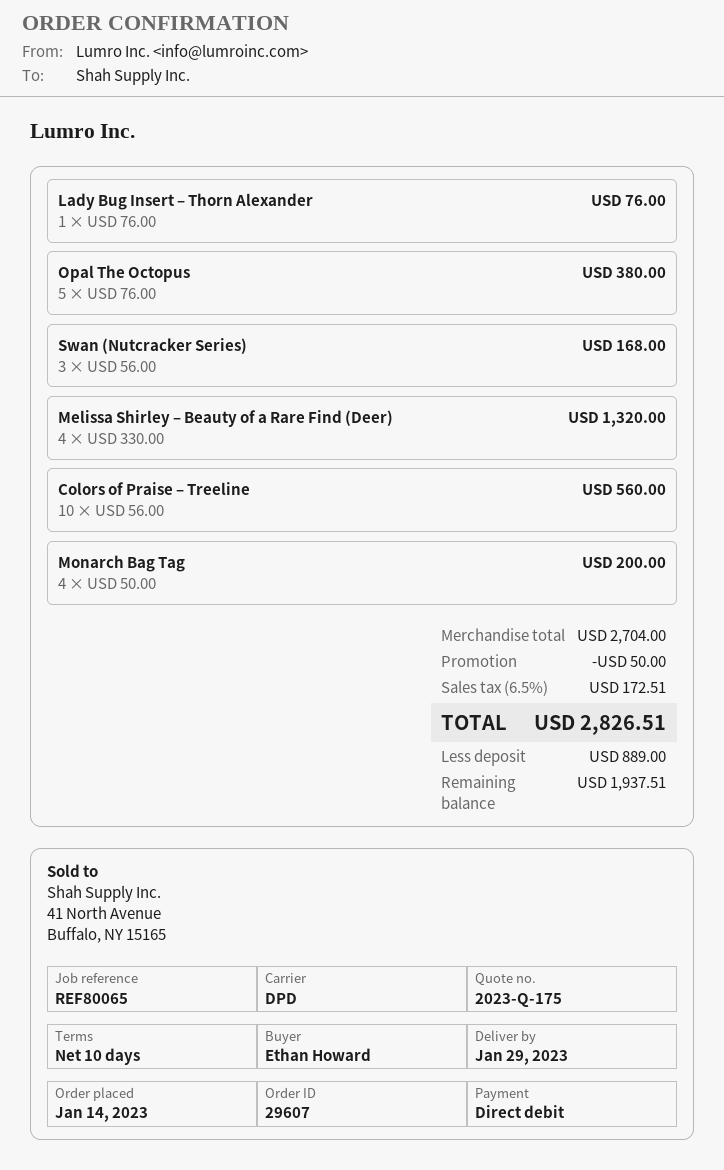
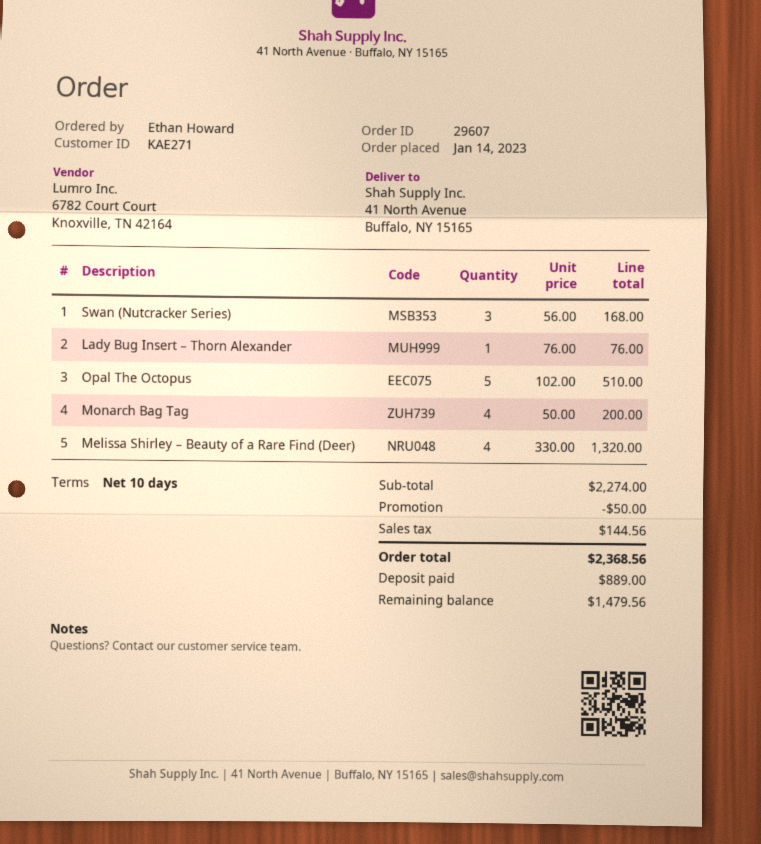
Opal The Octopus: 5 x 76.00 = 380.00 -> 5 x 102.00 = 510.00
Colors of Praise – Treeline: 10 x 56.00 = 560.00 -> none
subtotal: 2704.00 -> 2274.00
tax: 172.51 -> 144.56
total: 2826.51 -> 2368.56
balance: 1937.51 -> 1479.56

